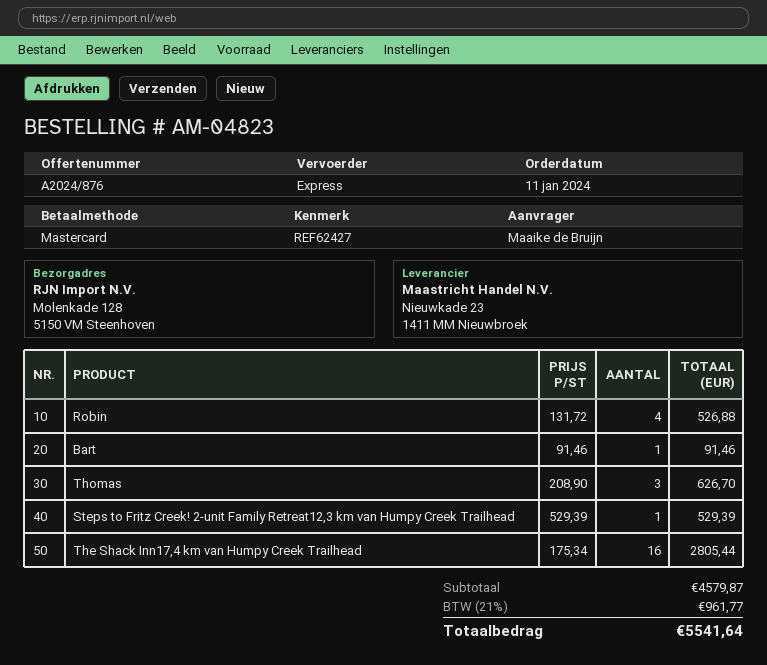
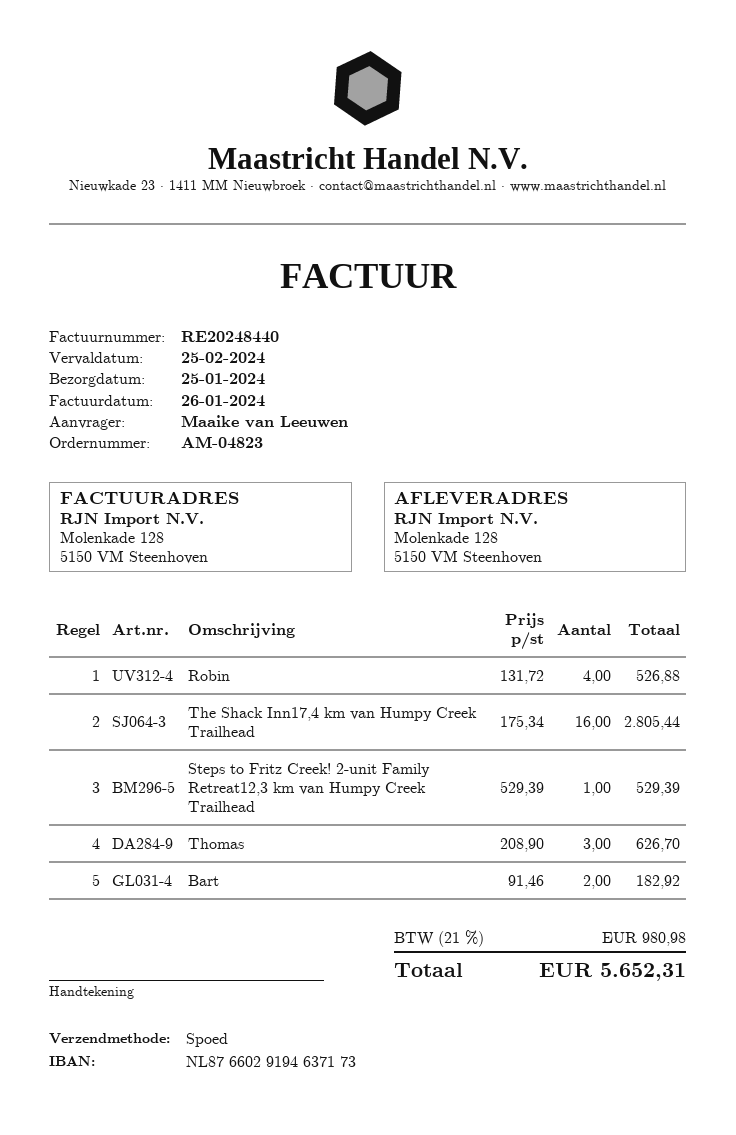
ordered by: Maaike de Bruijn -> Maaike van Leeuwen
Bart: 1 x 91.46 = 91.46 -> 2 x 91.46 = 182.92
tax: 21% = 961.77 -> 21% = 980.98
total: 5541.64 -> 5652.31

